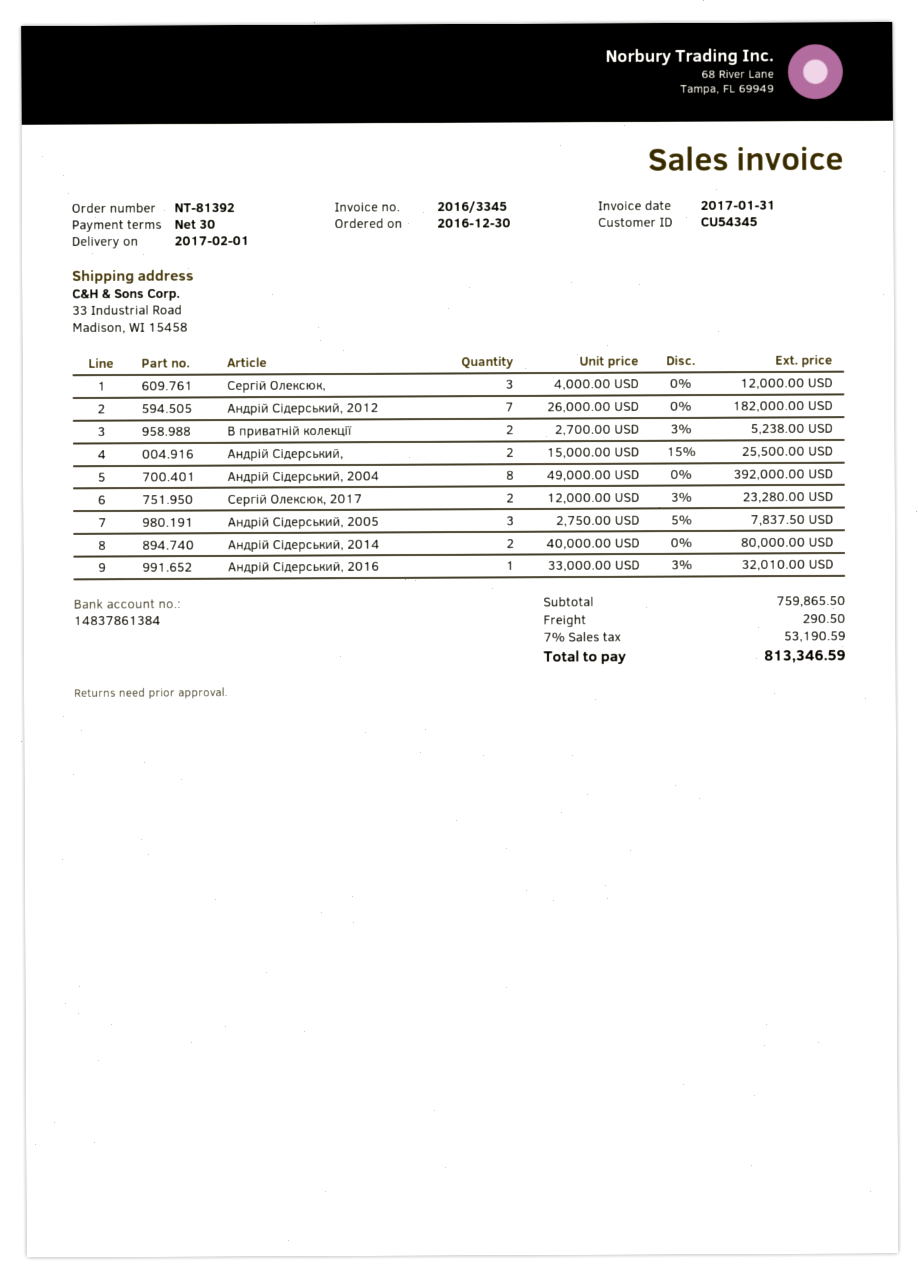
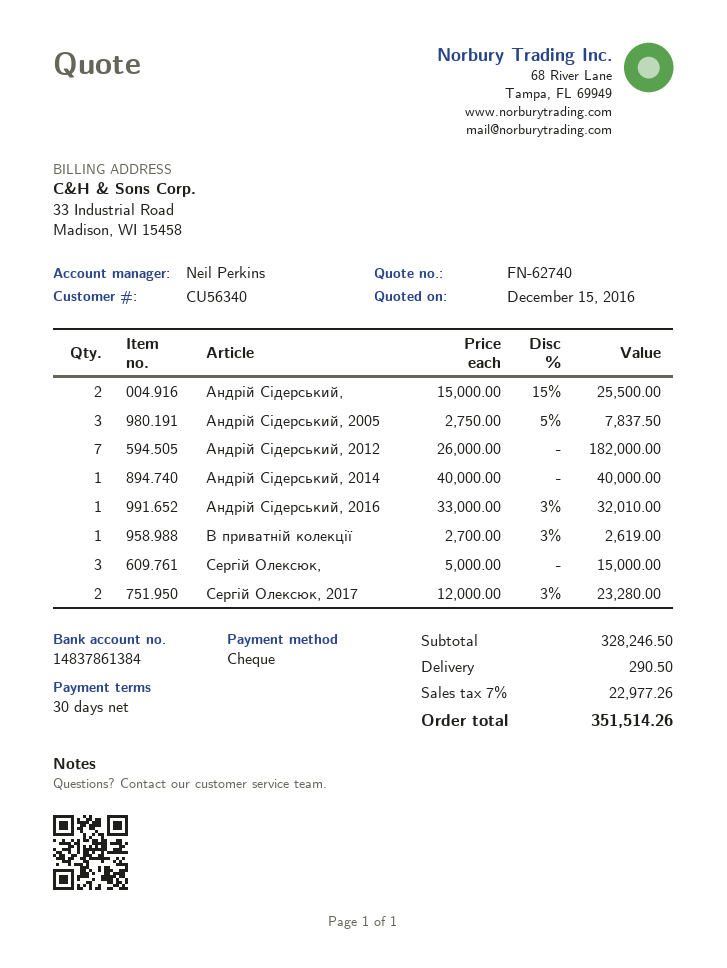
customer number: CU54345 -> CU56340
Сергій Олексюк,: 3 x 4000.00 = 12000.00 -> 3 x 5000.00 = 15000.00
В приватній колекції: 2 x 2700.00 - 3% = 5238.00 -> 1 x 2700.00 - 3% = 2619.00
Андрій Сідерський, 2004: 8 x 49000.00 = 392000.00 -> none
Андрій Сідерський, 2014: 2 x 40000.00 = 80000.00 -> 1 x 40000.00 = 40000.00
subtotal: 759865.50 -> 328246.50
tax: 7% = 53190.59 -> 7% = 22977.26
total: 813346.59 -> 351514.26

